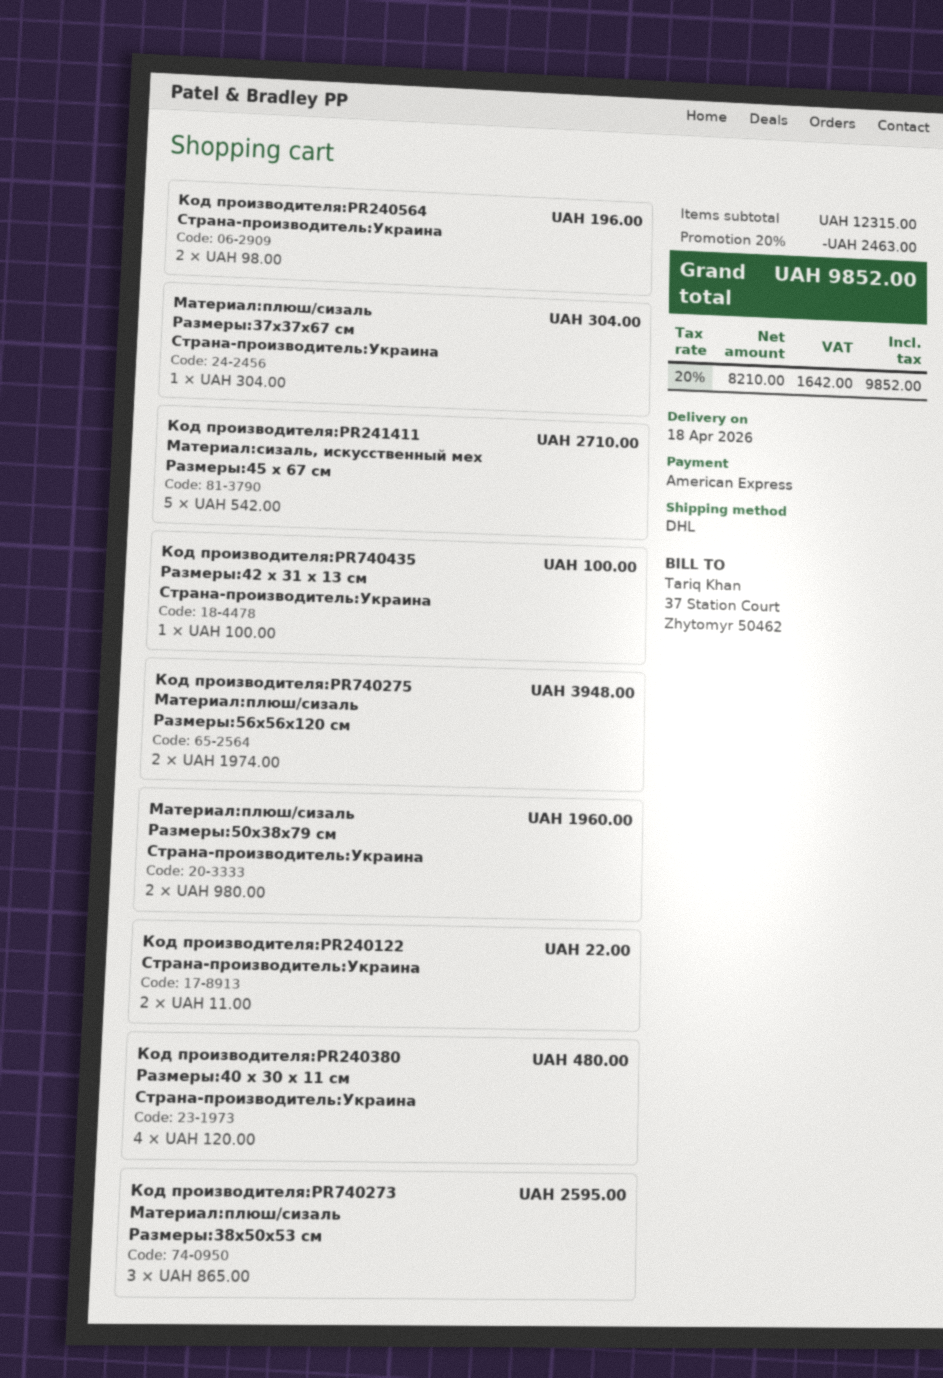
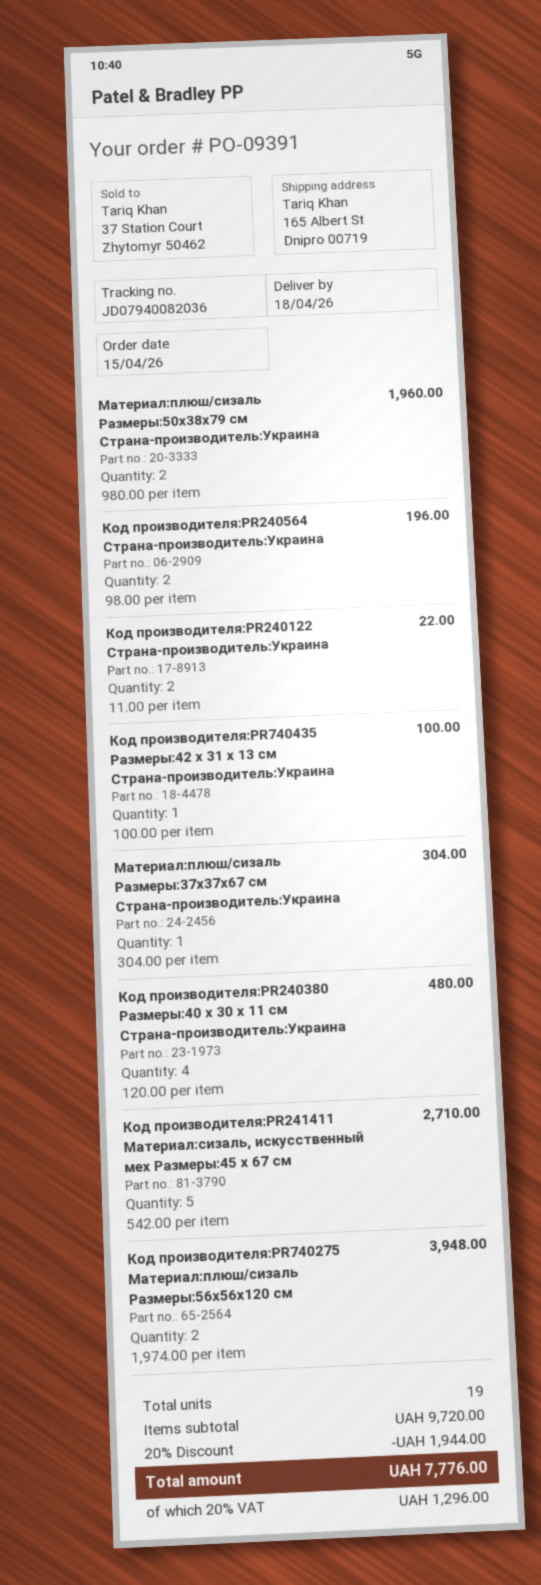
Код производителя:PR740273 Материал:плюш/сизаль Размеры:38х50х53 см: 3 x 865.00 = 2595.00 -> none
subtotal: 12315.00 -> 9720.00
discount: 20% = 2463.00 -> 20% = 1944.00
tax: 20% = 1642.00 -> 20% = 1296.00
total: 9852.00 -> 7776.00

